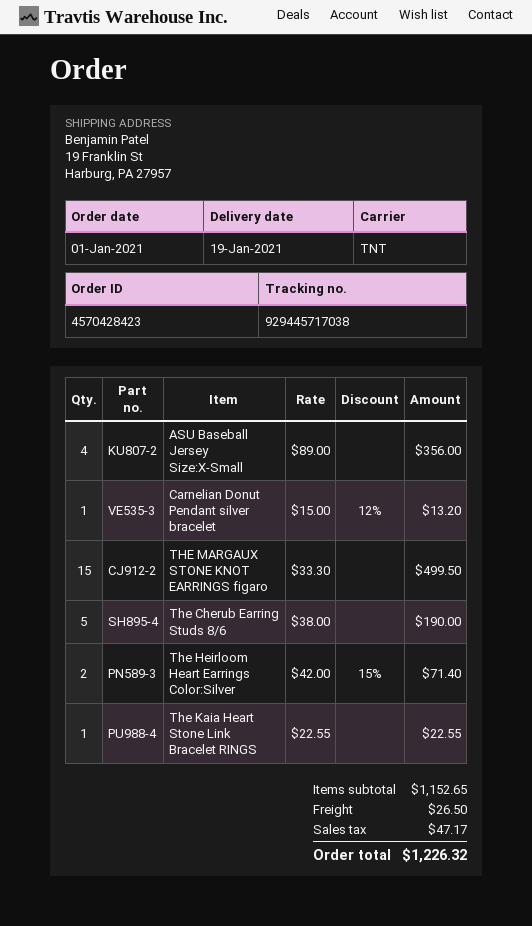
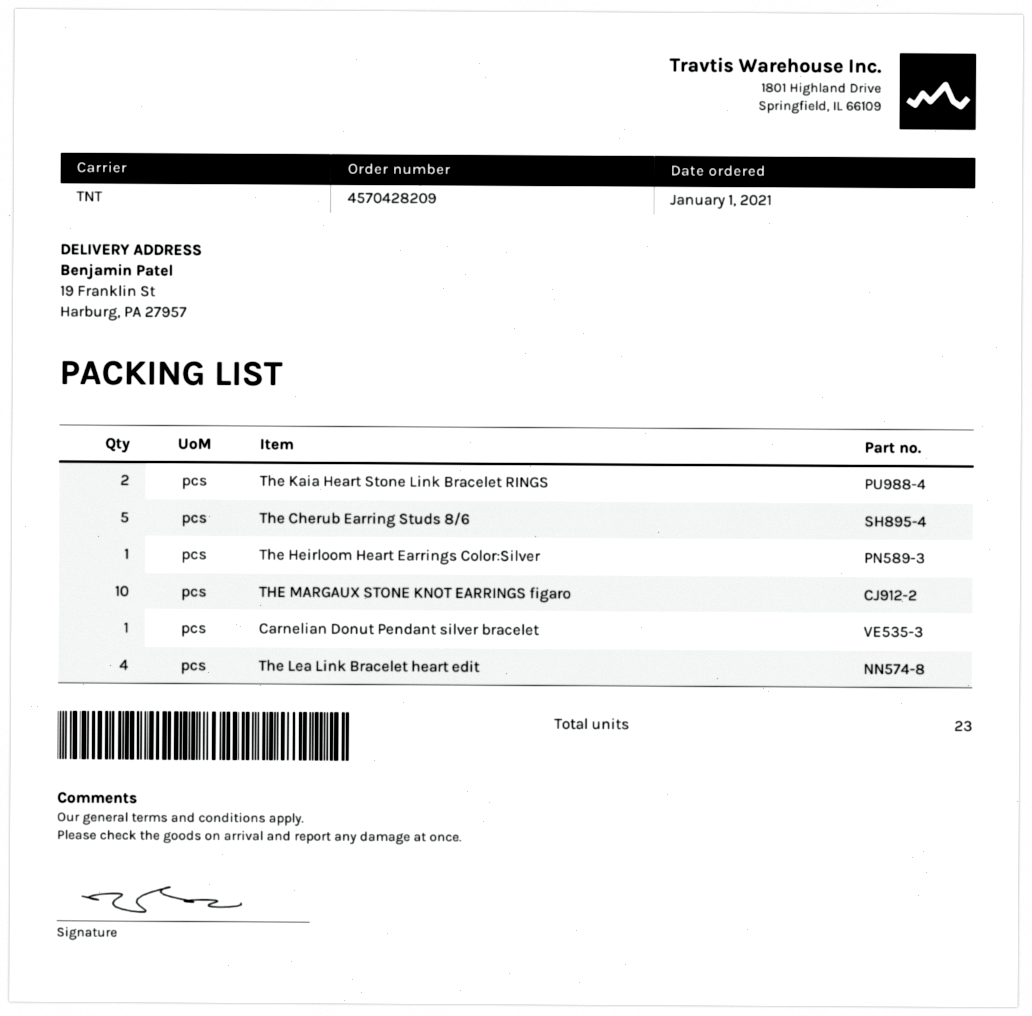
order number: 4570428423 -> 4570428209
ASU Baseball Jersey Size:X-Small: 4 -> none
THE MARGAUX STONE KNOT EARRINGS figaro: 15 -> 10
The Heirloom Heart Earrings Color:Silver: 2 -> 1
The Kaia Heart Stone Link Bracelet RINGS: 1 -> 2
The Lea Link Bracelet heart edit: none -> 4

